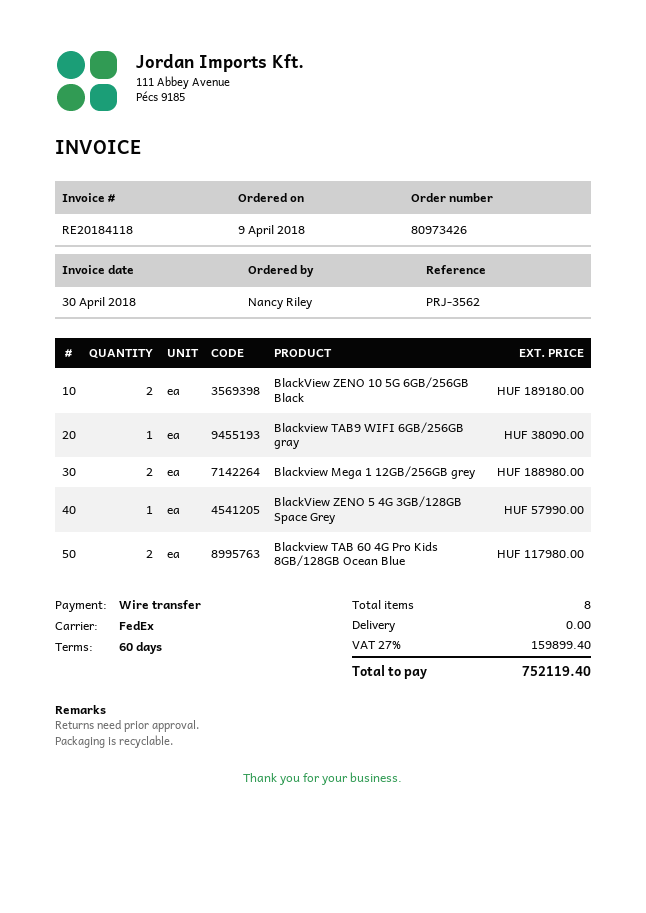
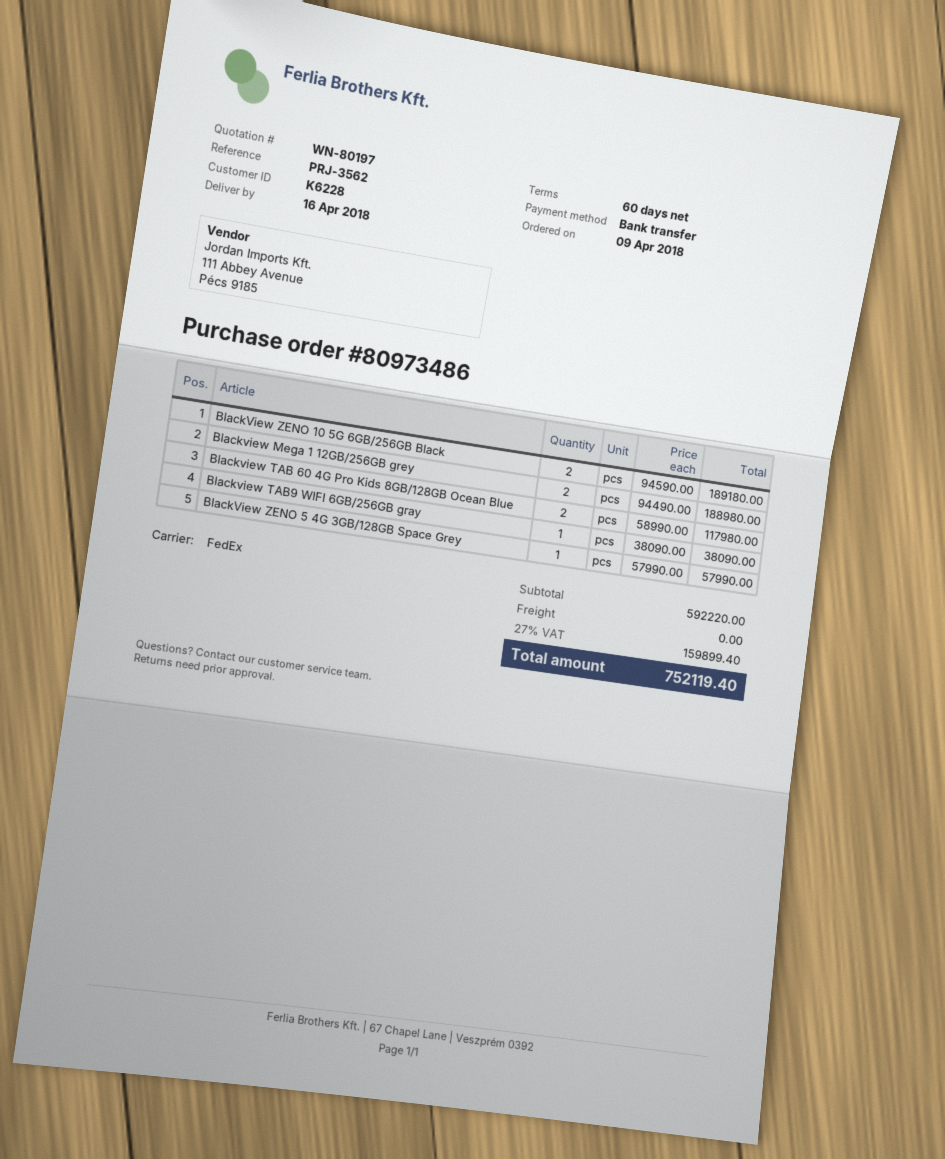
order number: 80973426 -> 80973486

